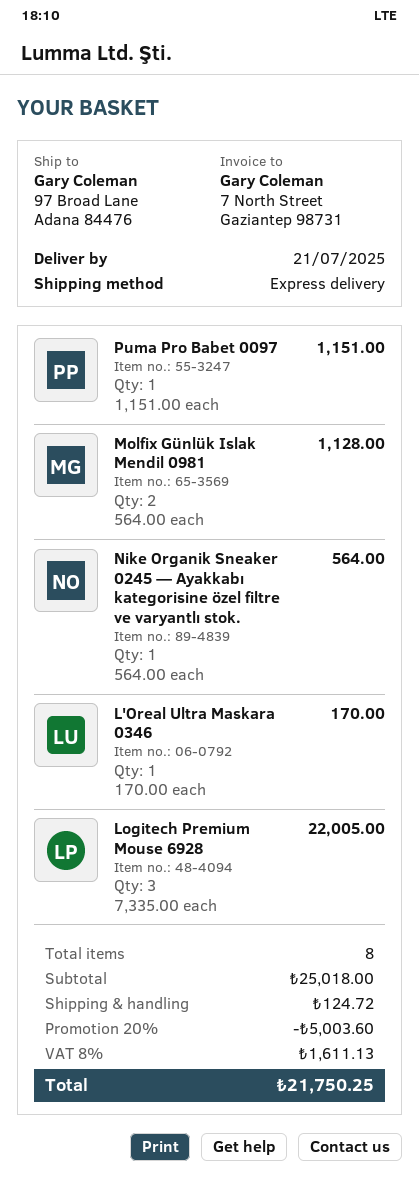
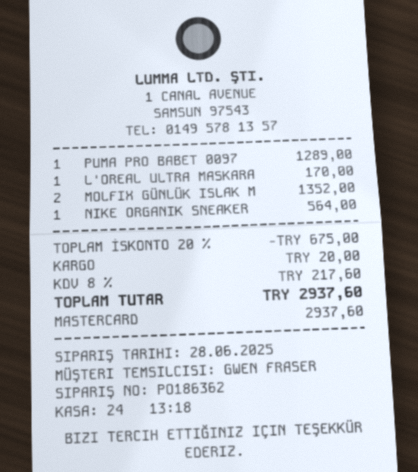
Puma Pro Babet 0097: 1 for 1151.00 -> 1 for 1289.00
Molfix Günlük Islak Mendil 0981: 2 for 1128.00 -> 2 for 1352.00
Logitech Premium Mouse 6928: 3 for 22005.00 -> none
discount: 20% = 5003.60 -> 20% = 675.00
shipping: 124.72 -> 20.00
tax: 8% = 1611.13 -> 8% = 217.60
total: 21750.25 -> 2937.60

